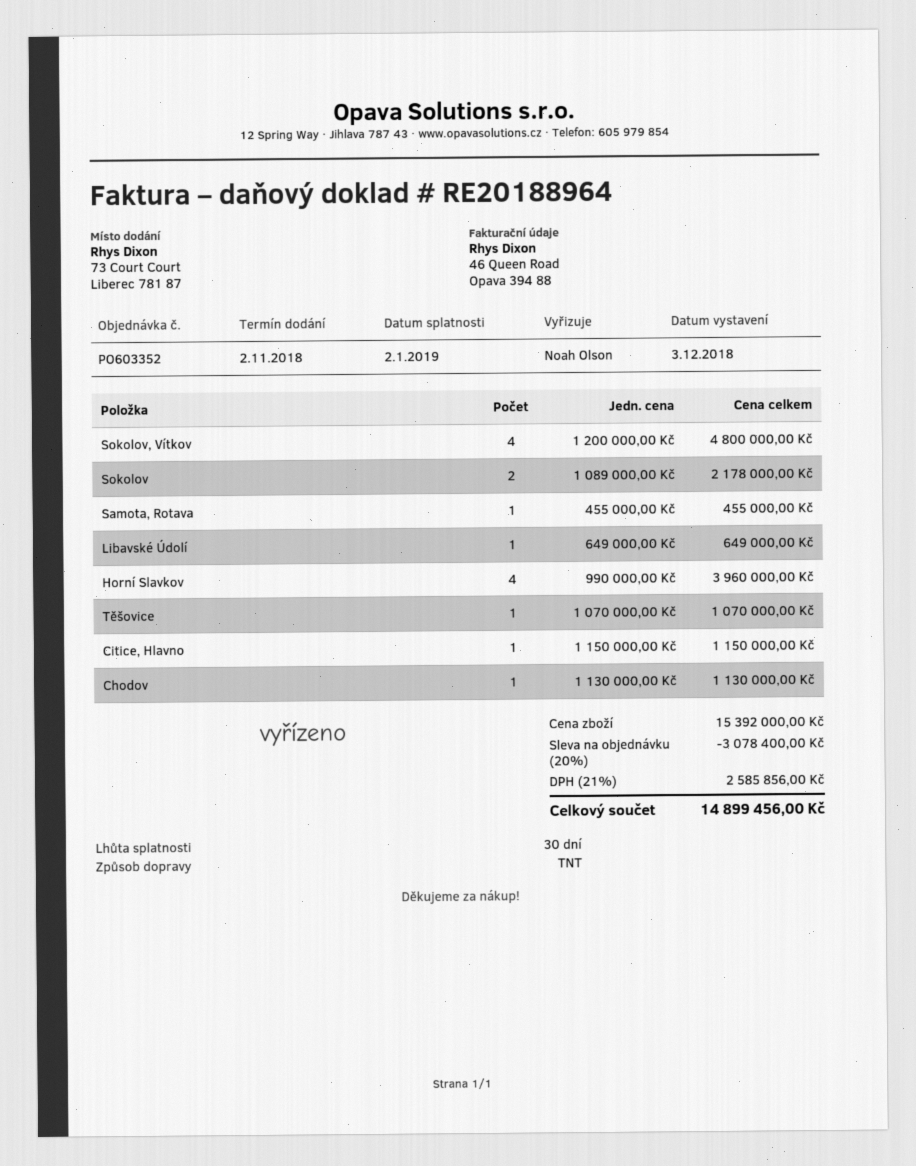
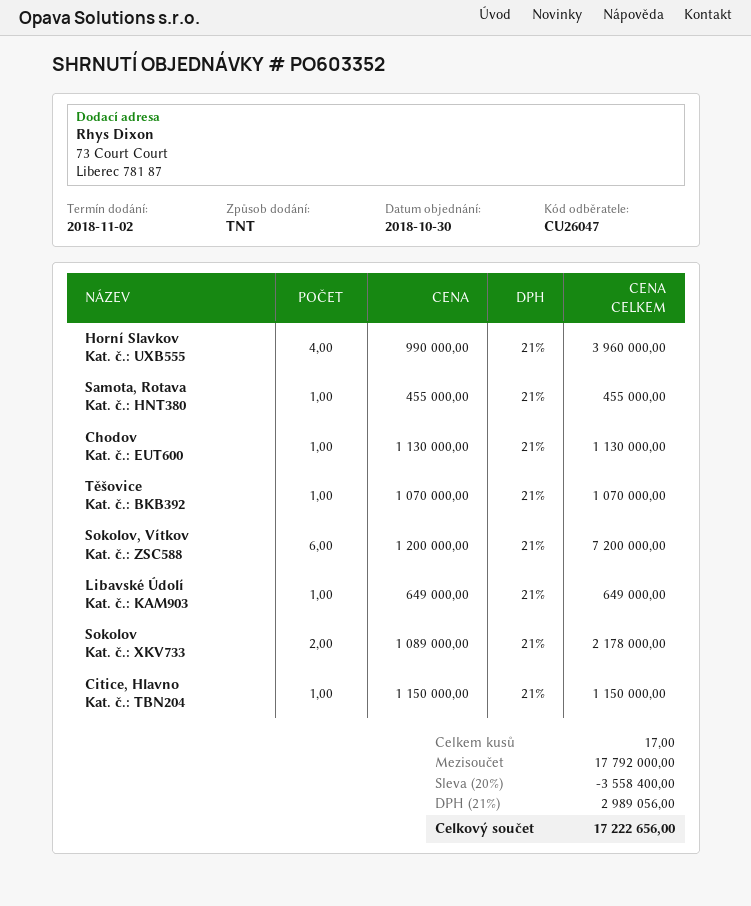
Sokolov, Vítkov: 4 x 1200000.00 = 4800000.00 -> 6 x 1200000.00 = 7200000.00
subtotal: 15392000.00 -> 17792000.00
discount: 20% = 3078400.00 -> 20% = 3558400.00
tax: 21% = 2585856.00 -> 21% = 2989056.00
total: 14899456.00 -> 17222656.00

